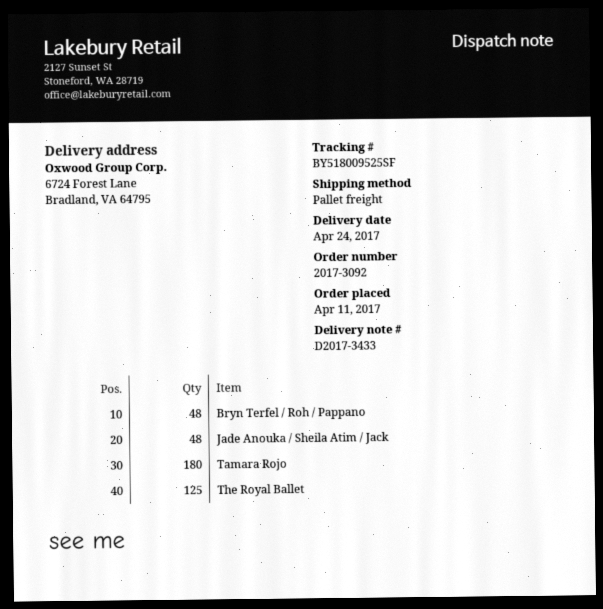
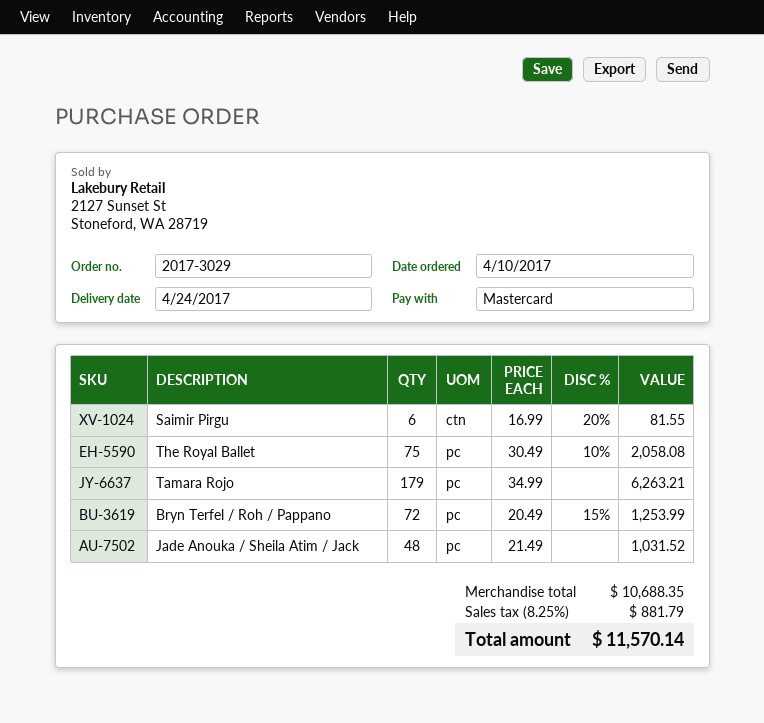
order number: 2017-3092 -> 2017-3029
order date: 2017-04-11 -> 2017-04-10
Bryn Terfel / Roh / Pappano: 48 -> 72
Tamara Rojo: 180 -> 179
The Royal Ballet: 125 -> 75
Saimir Pirgu: none -> 6

